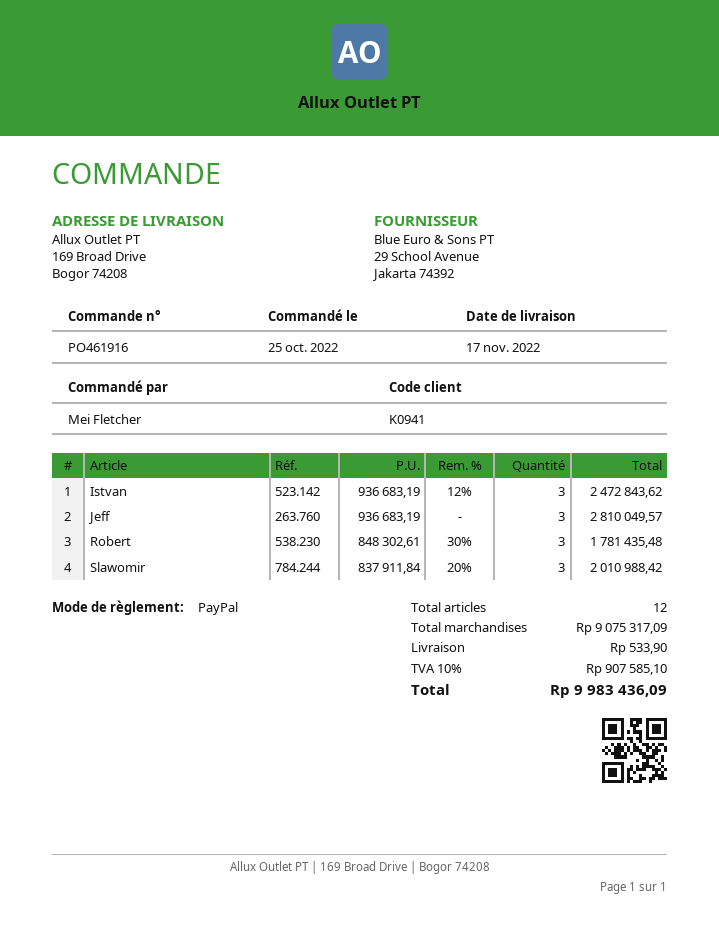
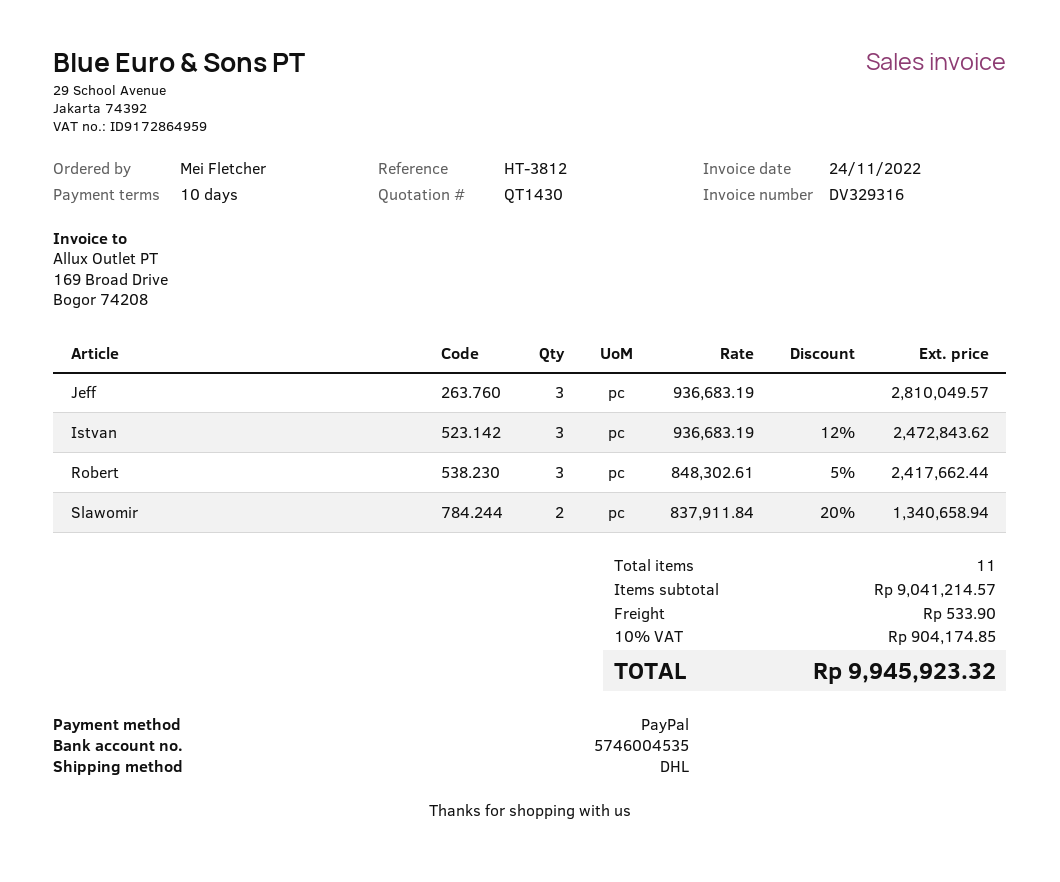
Robert: 3 x 848302.61 - 30% = 1781435.48 -> 3 x 848302.61 - 5% = 2417662.44
Slawomir: 3 x 837911.84 - 20% = 2010988.42 -> 2 x 837911.84 - 20% = 1340658.94
total quantity: 12 -> 11
subtotal: 9075317.09 -> 9041214.57
tax: 10% = 907585.10 -> 10% = 904174.85
total: 9983436.09 -> 9945923.32

